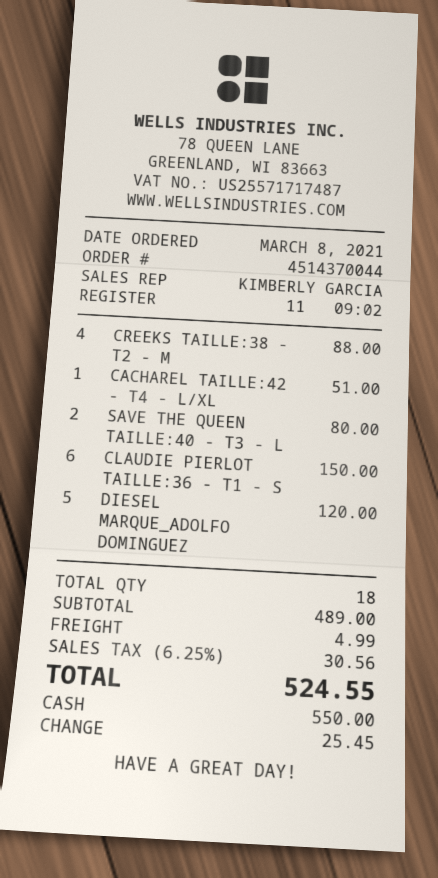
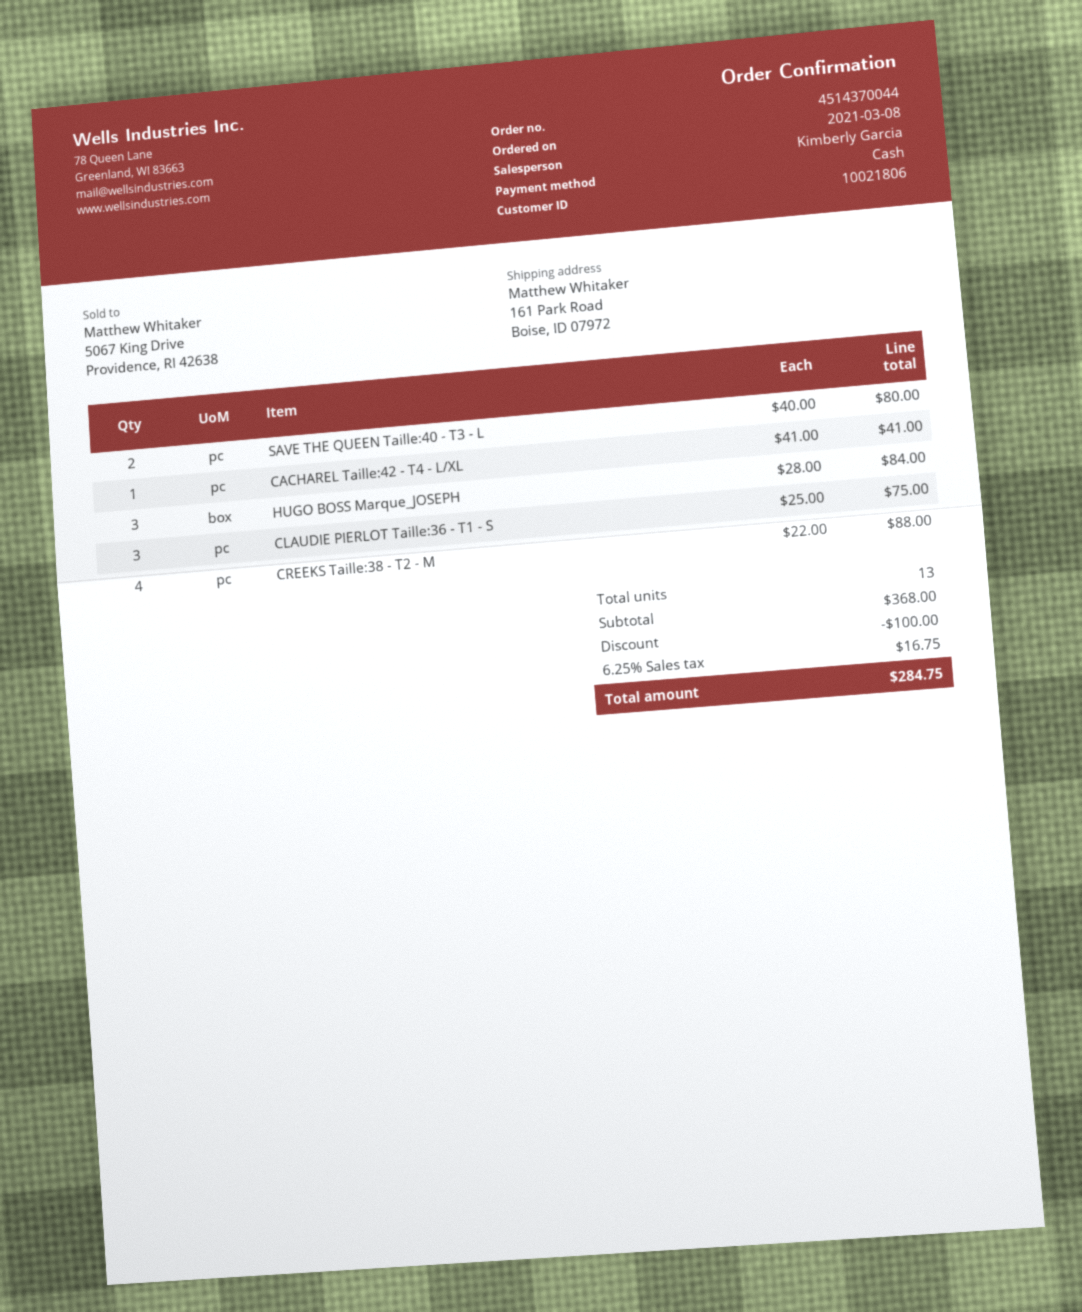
CACHAREL TAILLE:42 - T4 - L/XL: 1 for 51.00 -> 1 for 41.00
CLAUDIE PIERLOT TAILLE:36 - T1 - S: 6 for 150.00 -> 3 for 75.00
DIESEL MARQUE_ADOLFO DOMINGUEZ: 5 for 120.00 -> none
HUGO BOSS Marque_JOSEPH: none -> 3 for 84.00
total quantity: 18 -> 13
subtotal: 489.00 -> 368.00
discount: none -> 100.00
shipping: 4.99 -> none
tax: 6.25% = 30.56 -> 6.25% = 16.75
total: 524.55 -> 284.75

